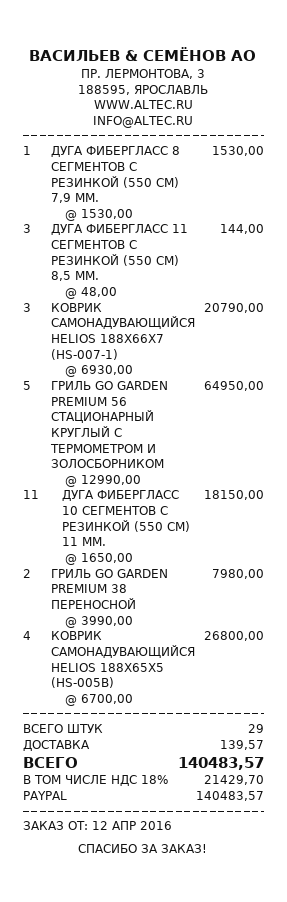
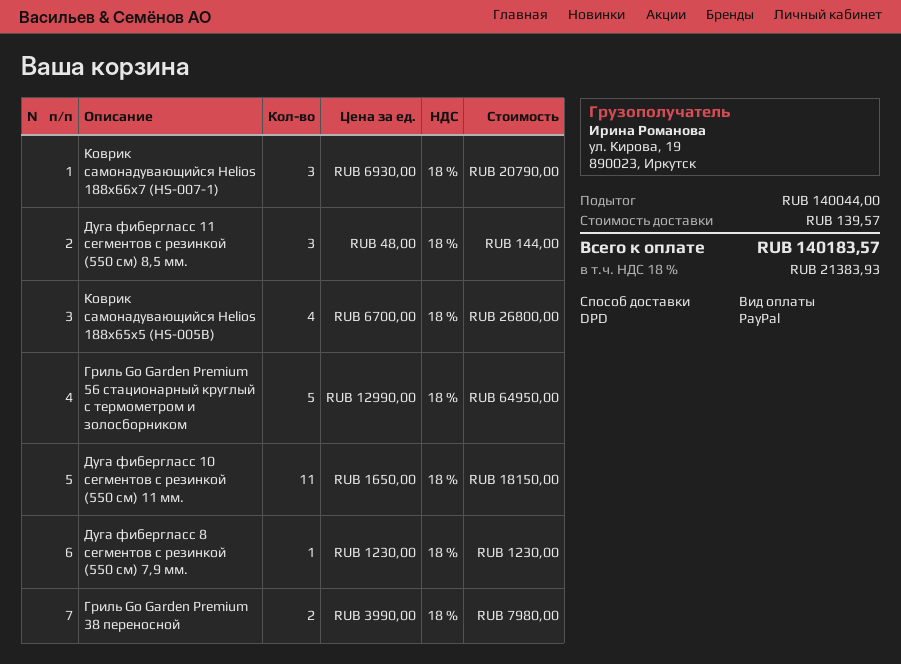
ДУГА ФИБЕРГЛАСС 8 СЕГМЕНТОВ С РЕЗИНКОЙ (550 СМ) 7,9 ММ.: 1 x 1530.00 = 1530.00 -> 1 x 1230.00 = 1230.00
tax: 18% = 21429.70 -> 18% = 21383.93
total: 140483.57 -> 140183.57

